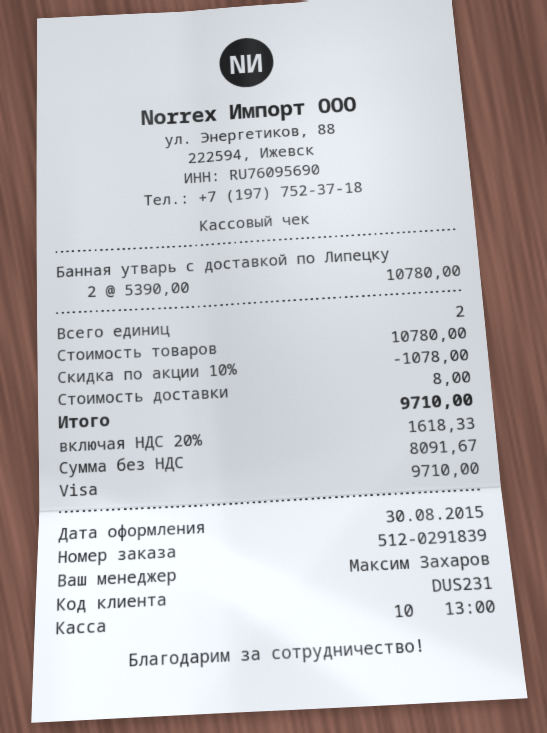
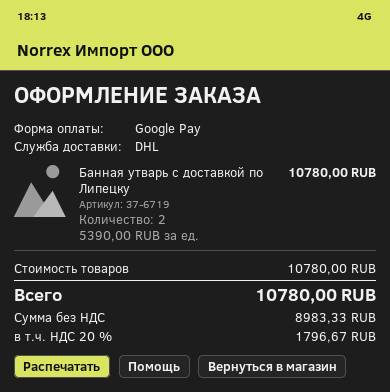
payment method: Visa -> Google Pay
discount: 10% = 1078.00 -> none
shipping: 8.00 -> none
net: 8091.67 -> 8983.33
tax: 20% = 1618.33 -> 20% = 1796.67
total: 9710.00 -> 10780.00

